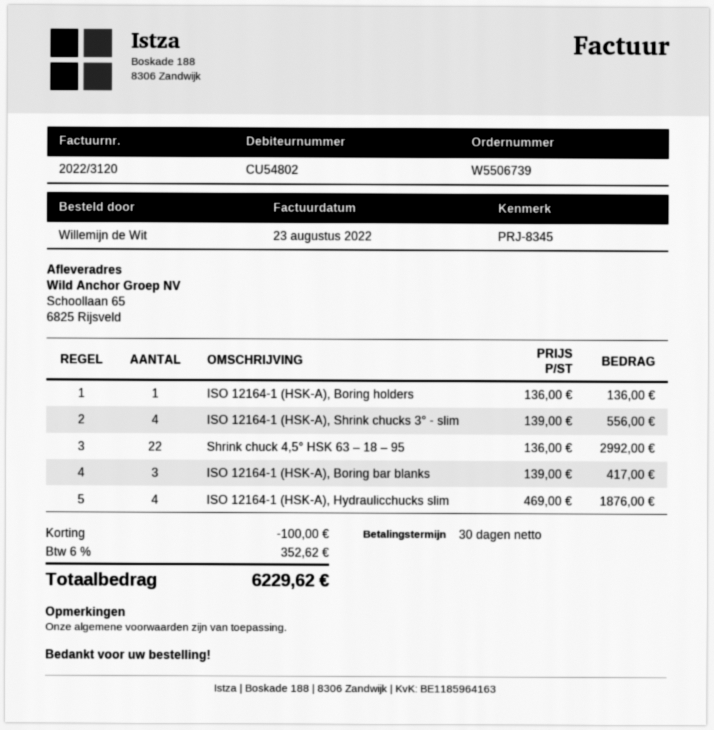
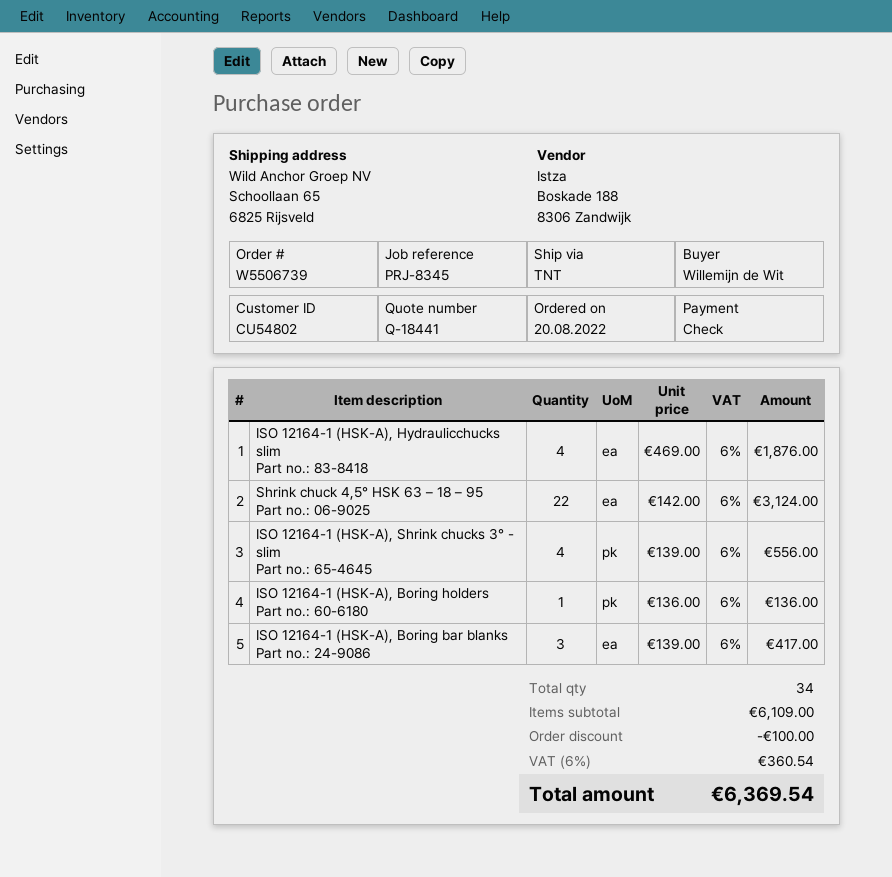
Shrink chuck 4,5° HSK 63 – 18 – 95: 22 x 136.00 = 2992.00 -> 22 x 142.00 = 3124.00
tax: 6% = 352.62 -> 6% = 360.54
total: 6229.62 -> 6369.54

